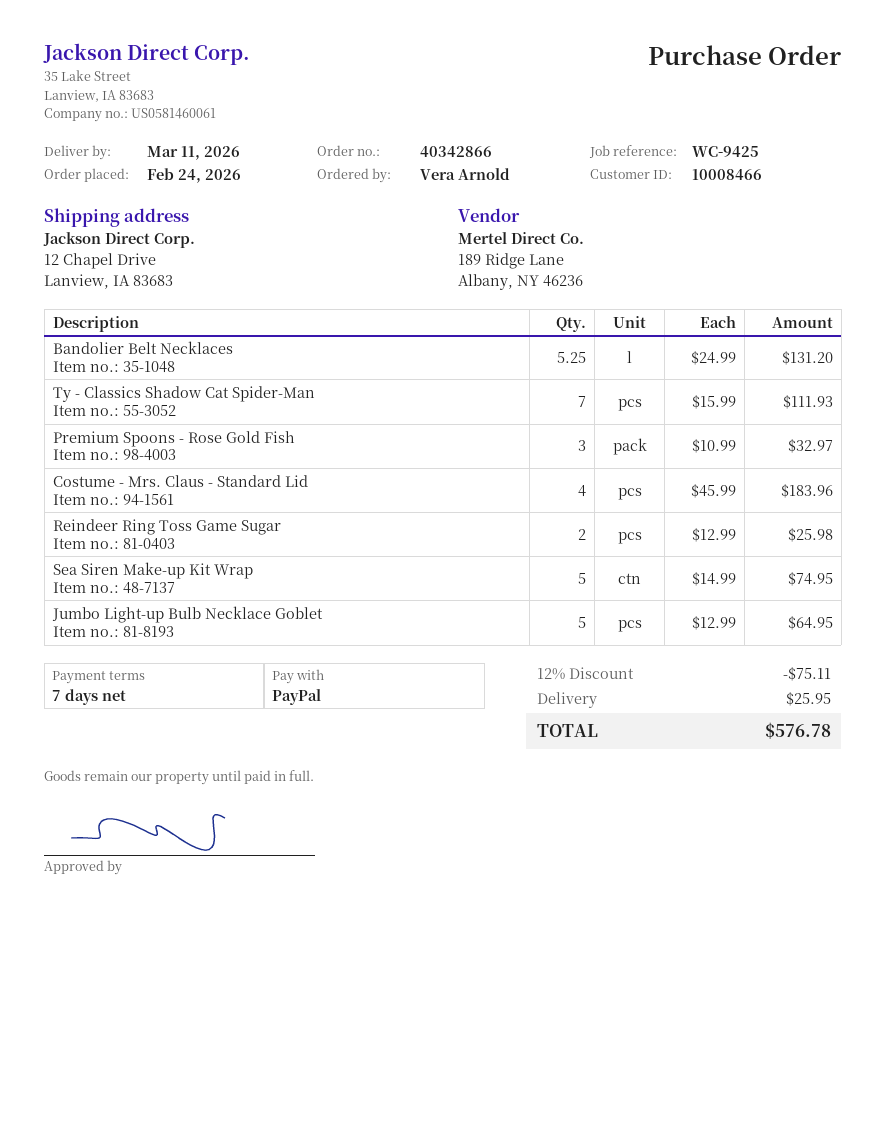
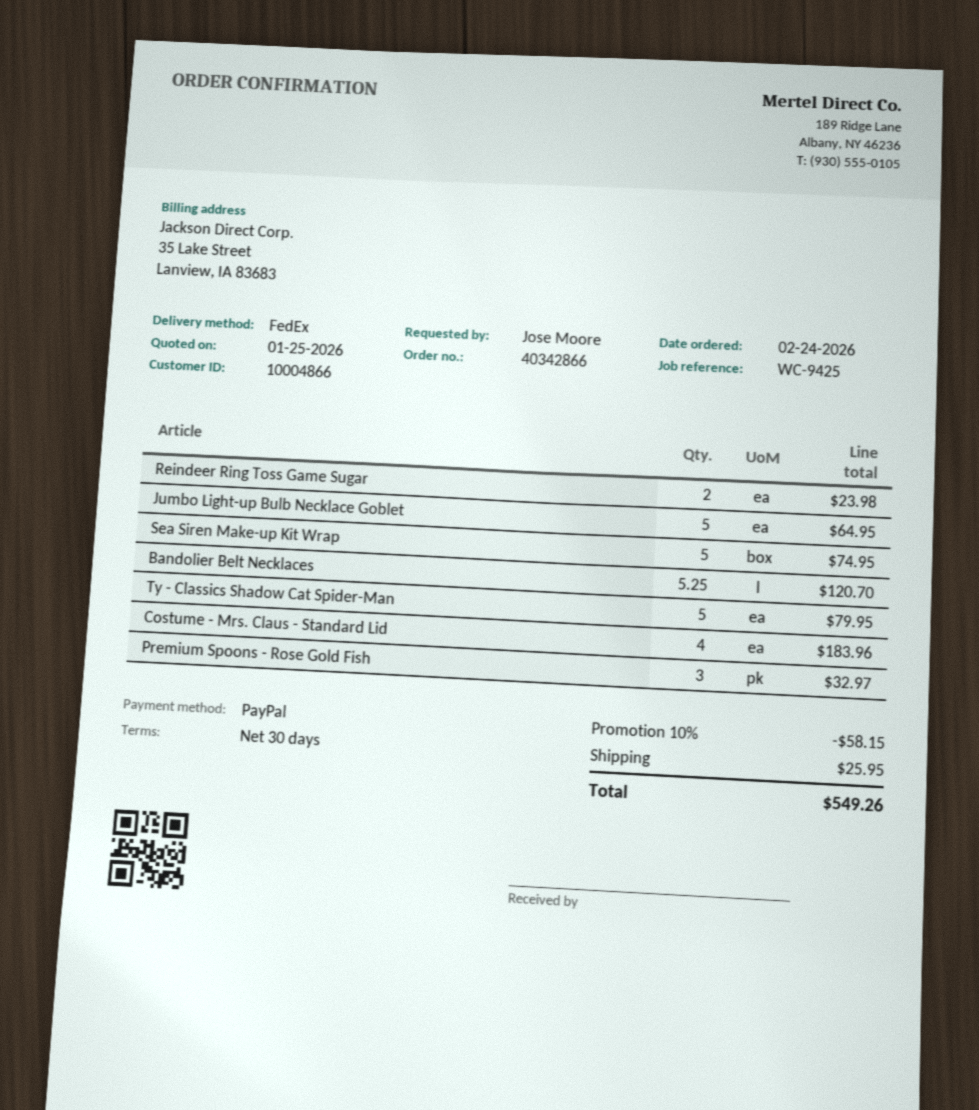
payment terms: 7 days -> 30 days
customer number: 10008466 -> 10004866
ordered by: Vera Arnold -> Jose Moore
Bandolier Belt Necklaces: 5.25 for 131.20 -> 5.25 for 120.70
Ty - Classics Shadow Cat Spider-Man: 7 for 111.93 -> 5 for 79.95
Reindeer Ring Toss Game Sugar: 2 for 25.98 -> 2 for 23.98
discount: 12% = 75.11 -> 10% = 58.15
total: 576.78 -> 549.26

